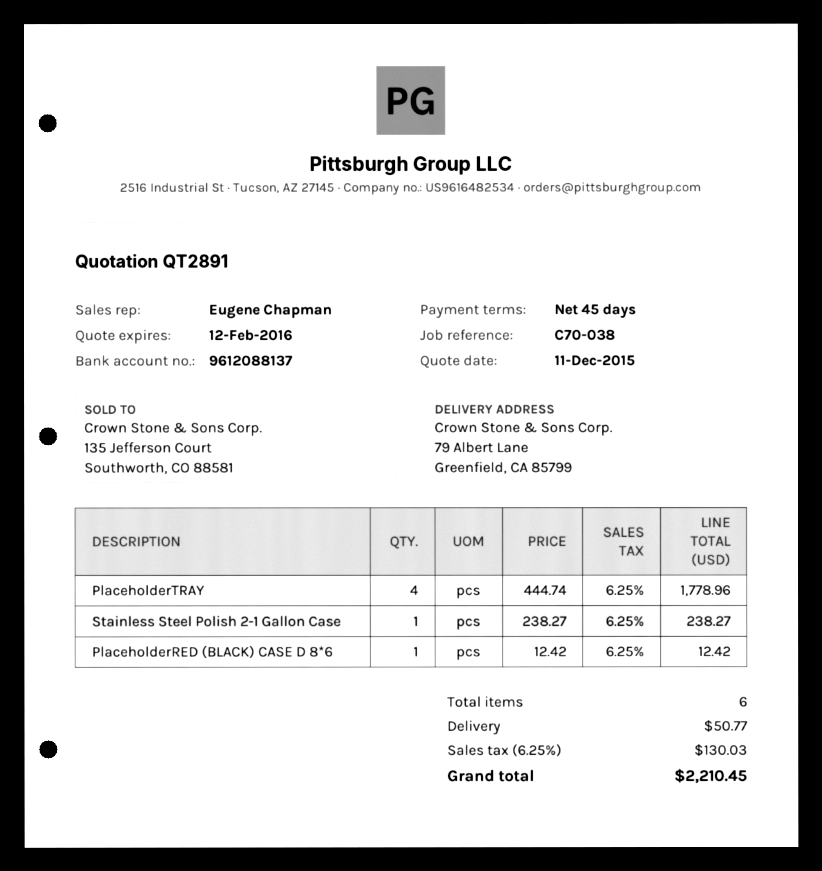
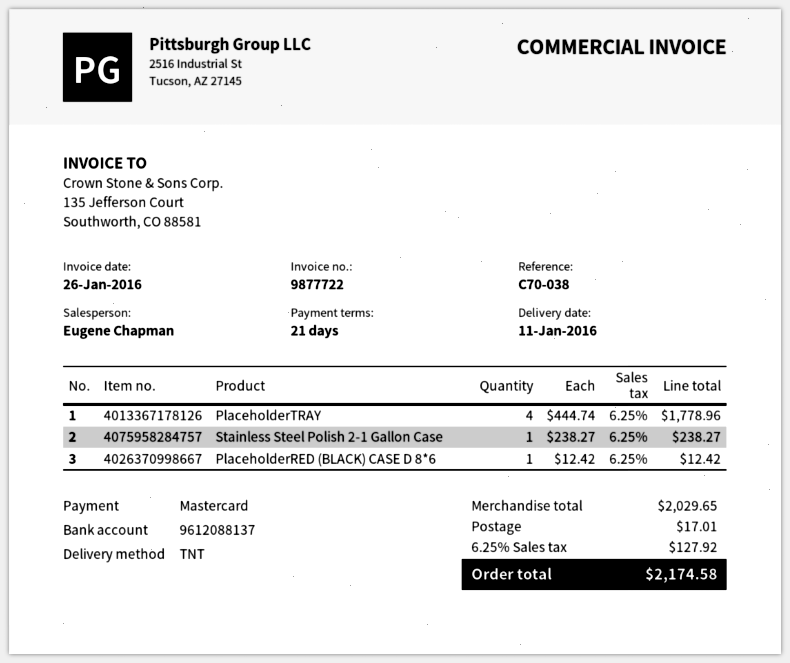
payment terms: 45 days -> 21 days
shipping: 50.77 -> 17.01
tax: 6.25% = 130.03 -> 6.25% = 127.92
total: 2210.45 -> 2174.58

